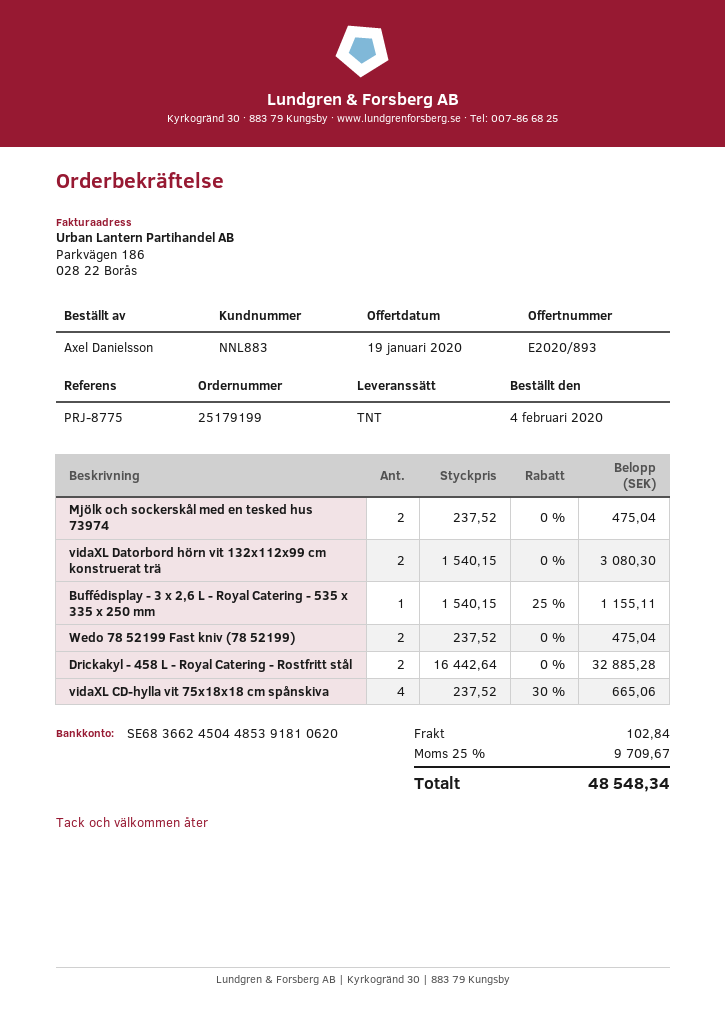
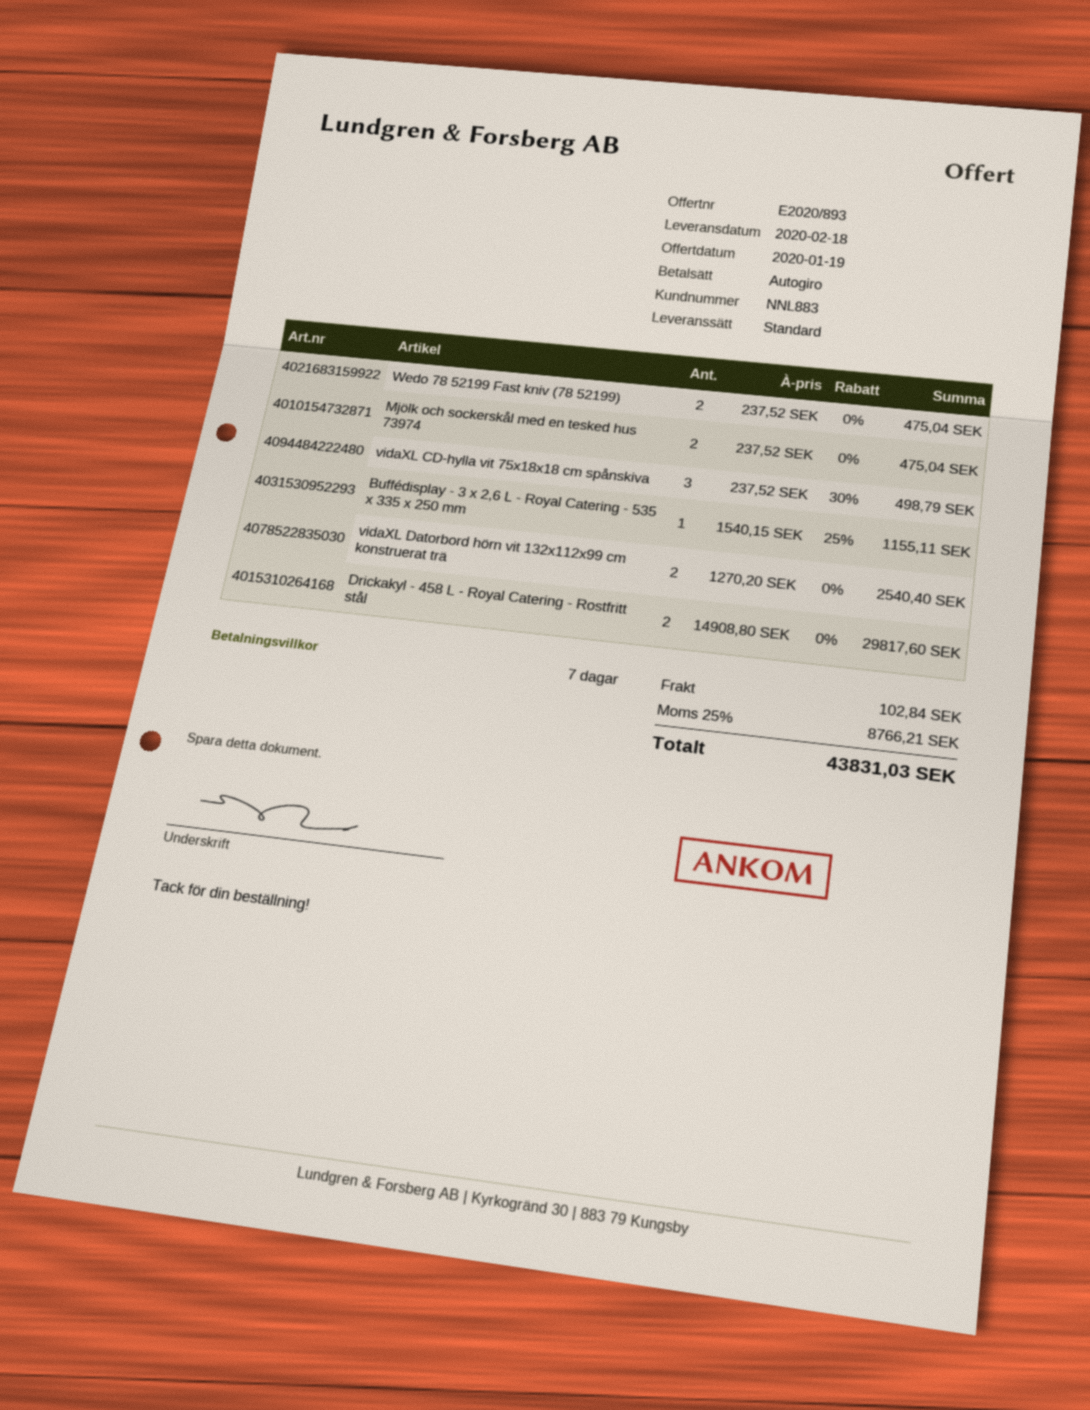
shipping method: TNT -> standard
vidaXL Datorbord hörn vit 132x112x99 cm konstruerat trä: 2 x 1540.15 = 3080.30 -> 2 x 1270.20 = 2540.40
Drickakyl - 458 L - Royal Catering - Rostfritt stål: 2 x 16442.64 = 32885.28 -> 2 x 14908.80 = 29817.60
vidaXL CD-hylla vit 75x18x18 cm spånskiva: 4 x 237.52 - 30% = 665.06 -> 3 x 237.52 - 30% = 498.79
tax: 25% = 9709.67 -> 25% = 8766.21
total: 48548.34 -> 43831.03

